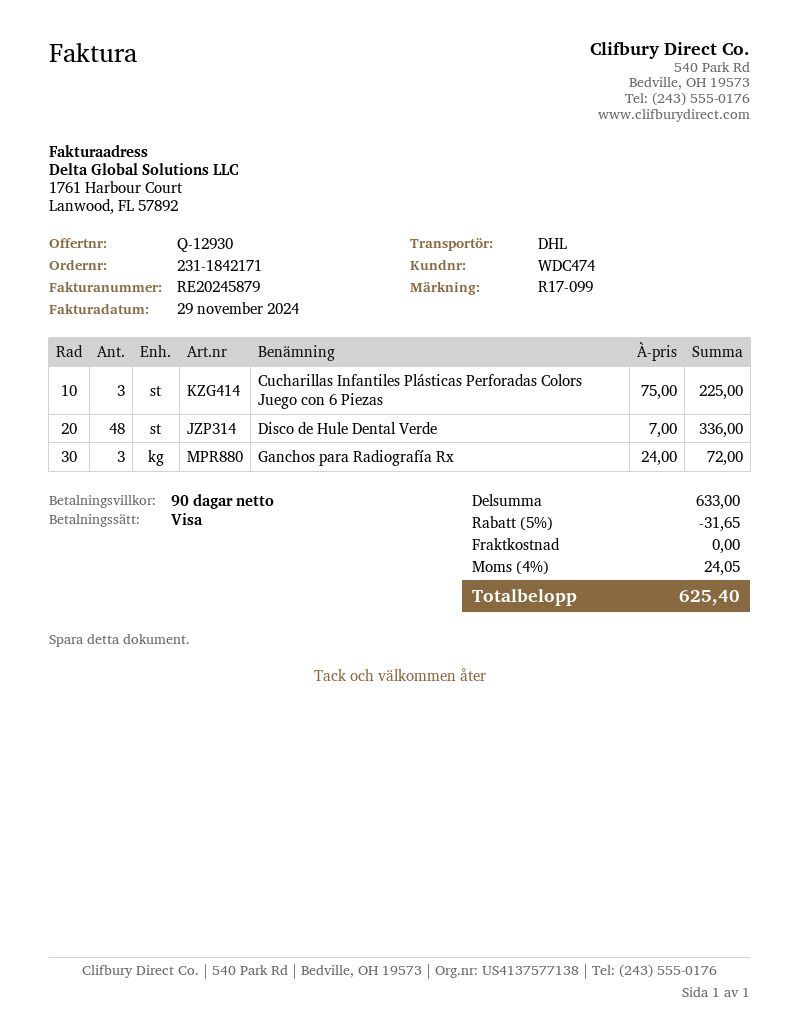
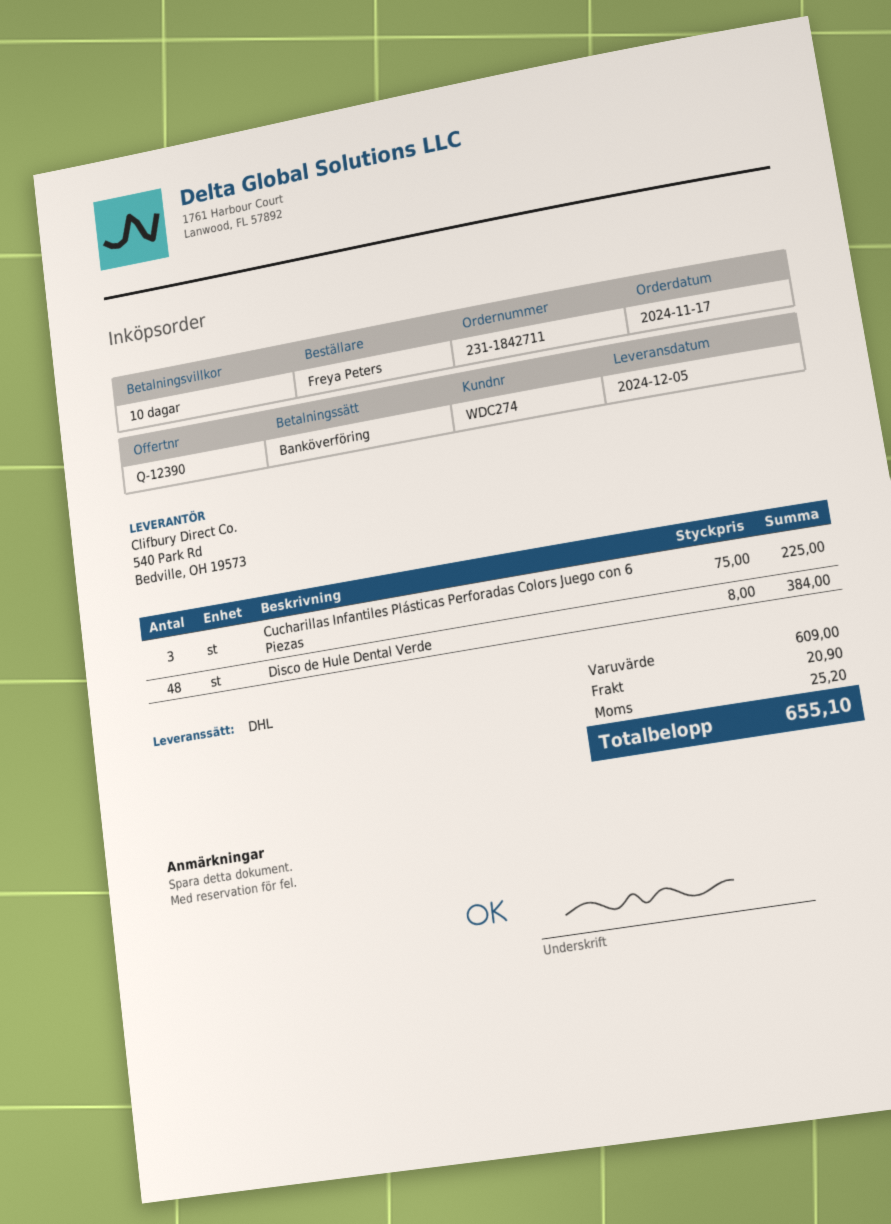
quote number: Q-12930 -> Q-12390
order number: 231-1842171 -> 231-1842711
payment terms: 90 days -> 10 days
customer number: WDC474 -> WDC274
payment method: Visa -> bank transfer
Disco de Hule Dental Verde: 48 x 7.00 = 336.00 -> 48 x 8.00 = 384.00
Ganchos para Radiografía Rx: 3 x 24.00 = 72.00 -> none
subtotal: 633.00 -> 609.00
discount: 5% = 31.65 -> none
shipping: 0.00 -> 20.90
tax: 24.05 -> 25.20
total: 625.40 -> 655.10

